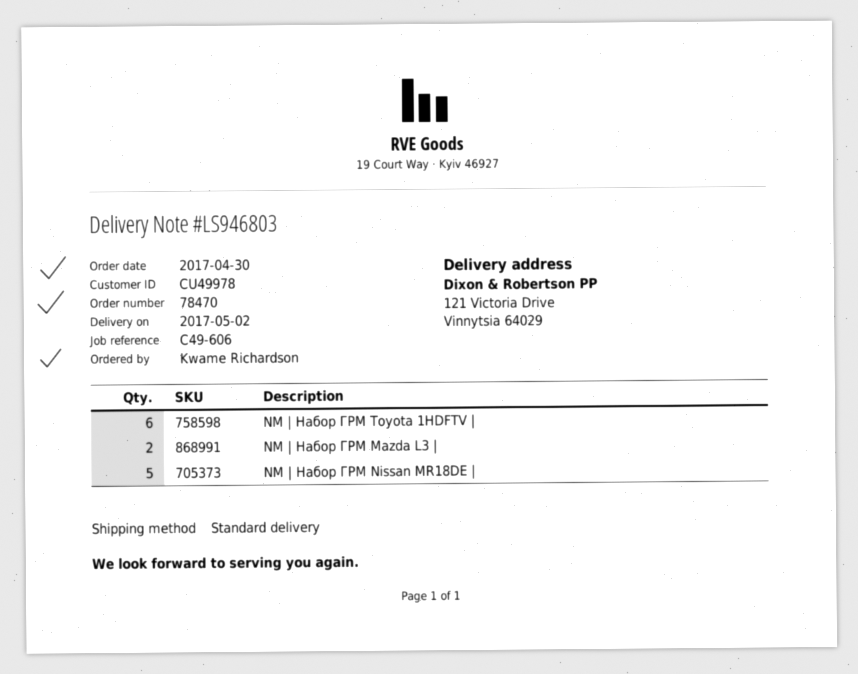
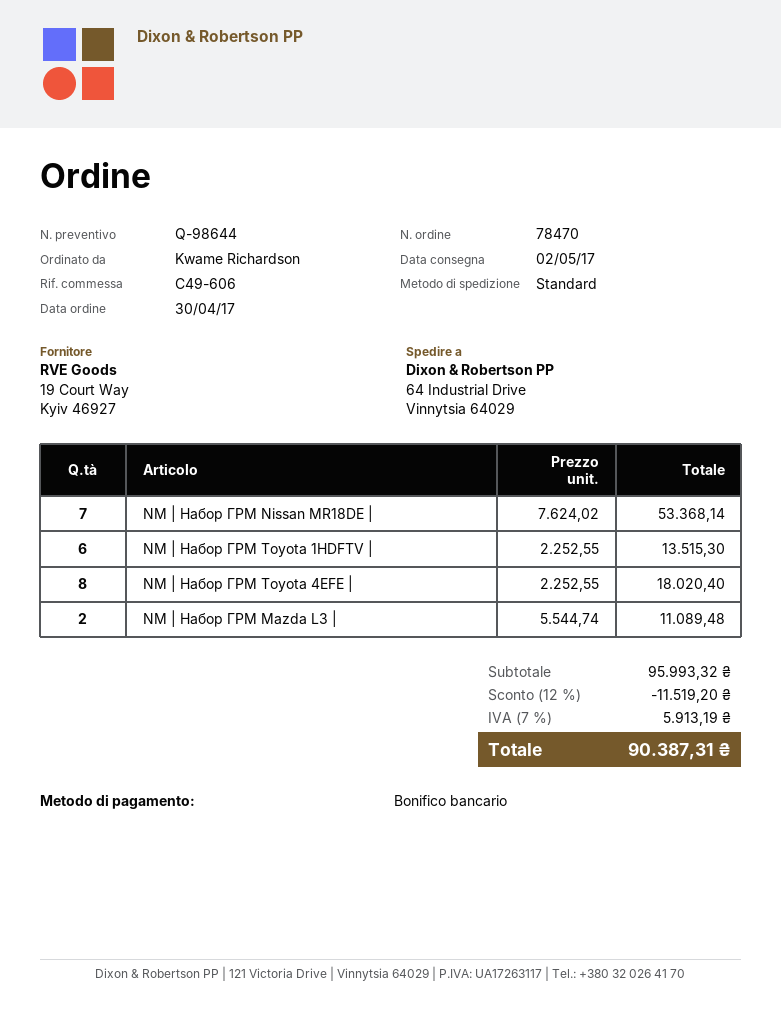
ship to: 121 Victoria Drive, Vinnytsia 64029 -> 64 Industrial Drive, Vinnytsia 64029
NM | Набор ГРМ Nissan MR18DE |: 5 -> 7
NM | Набор ГРМ Toyota 4EFE |: none -> 8

